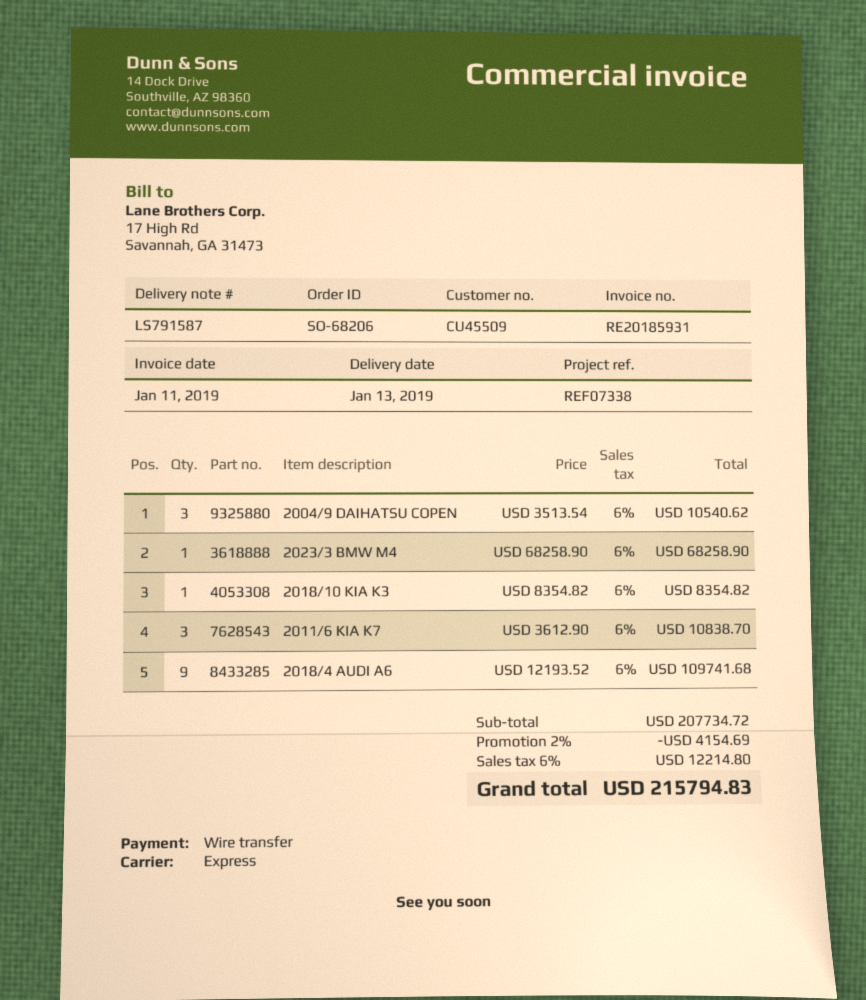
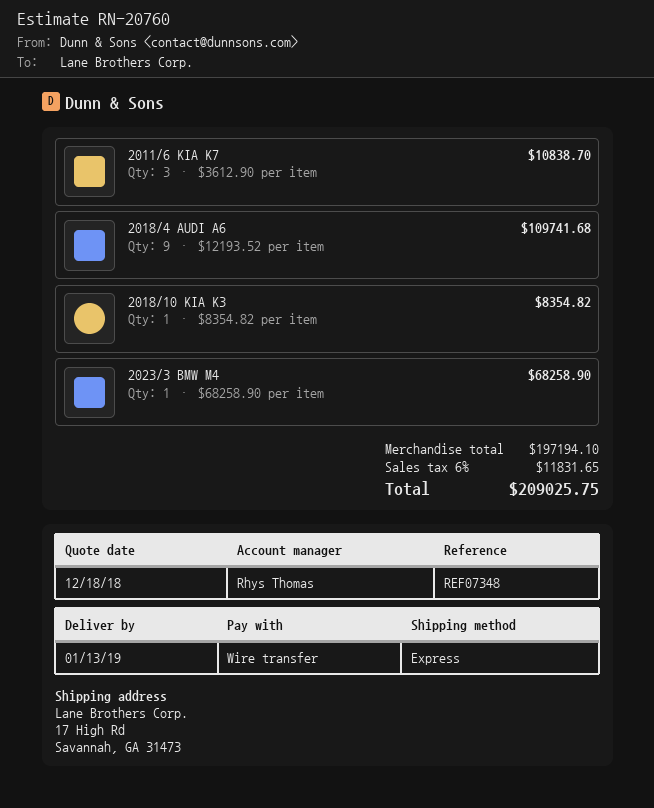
reference: REF07338 -> REF07348
2004/9 DAIHATSU COPEN: 3 x 3513.54 = 10540.62 -> none
subtotal: 207734.72 -> 197194.10
discount: 2% = 4154.69 -> none
tax: 6% = 12214.80 -> 6% = 11831.65
total: 215794.83 -> 209025.75

